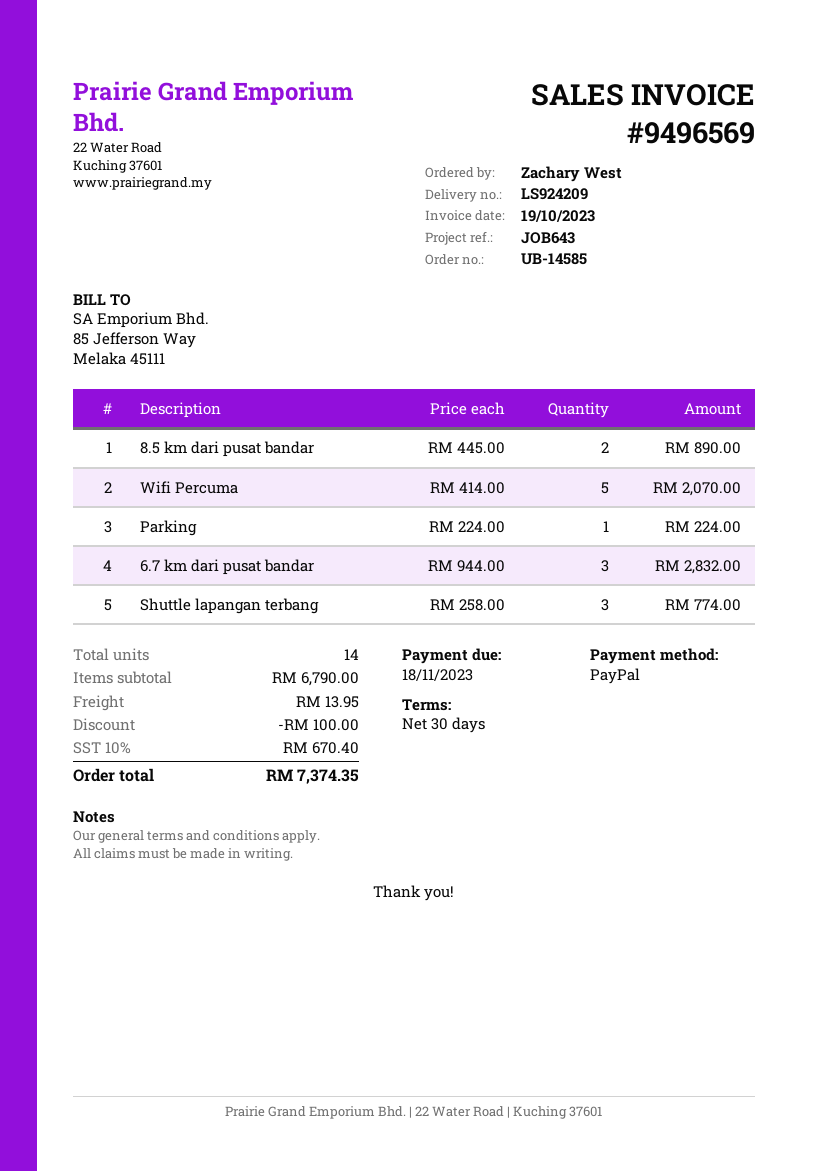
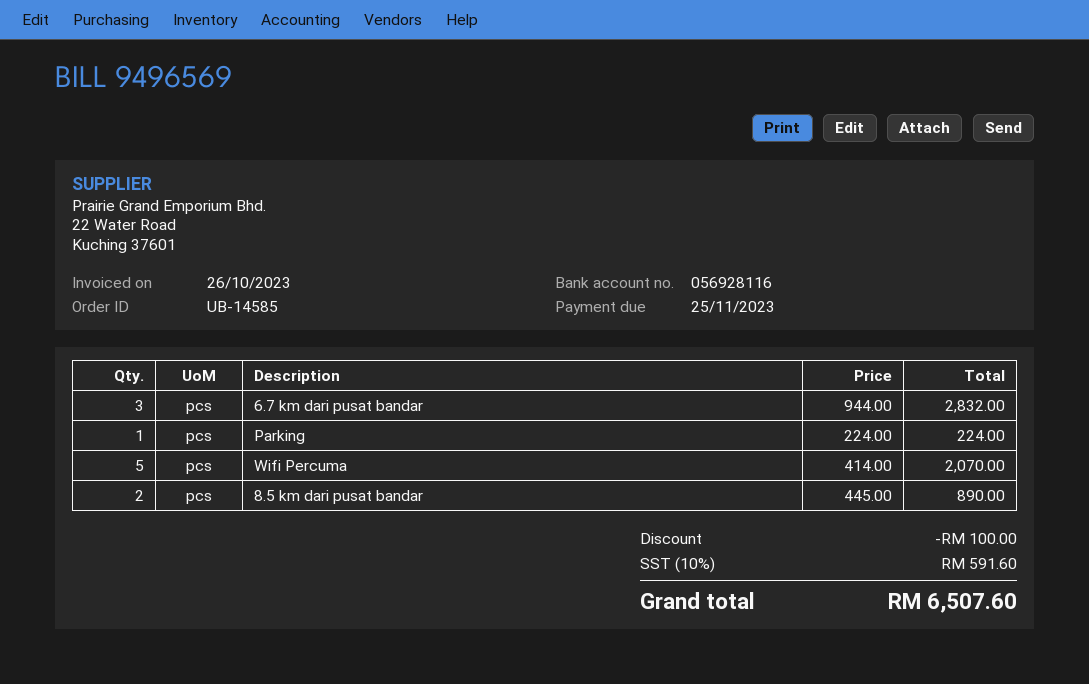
invoice date: 2023-10-19 -> 2023-10-26
due date: 2023-11-18 -> 2023-11-25
Shuttle lapangan terbang: 3 x 258.00 = 774.00 -> none
shipping: 13.95 -> none
tax: 10% = 670.40 -> 10% = 591.60
total: 7374.35 -> 6507.60

